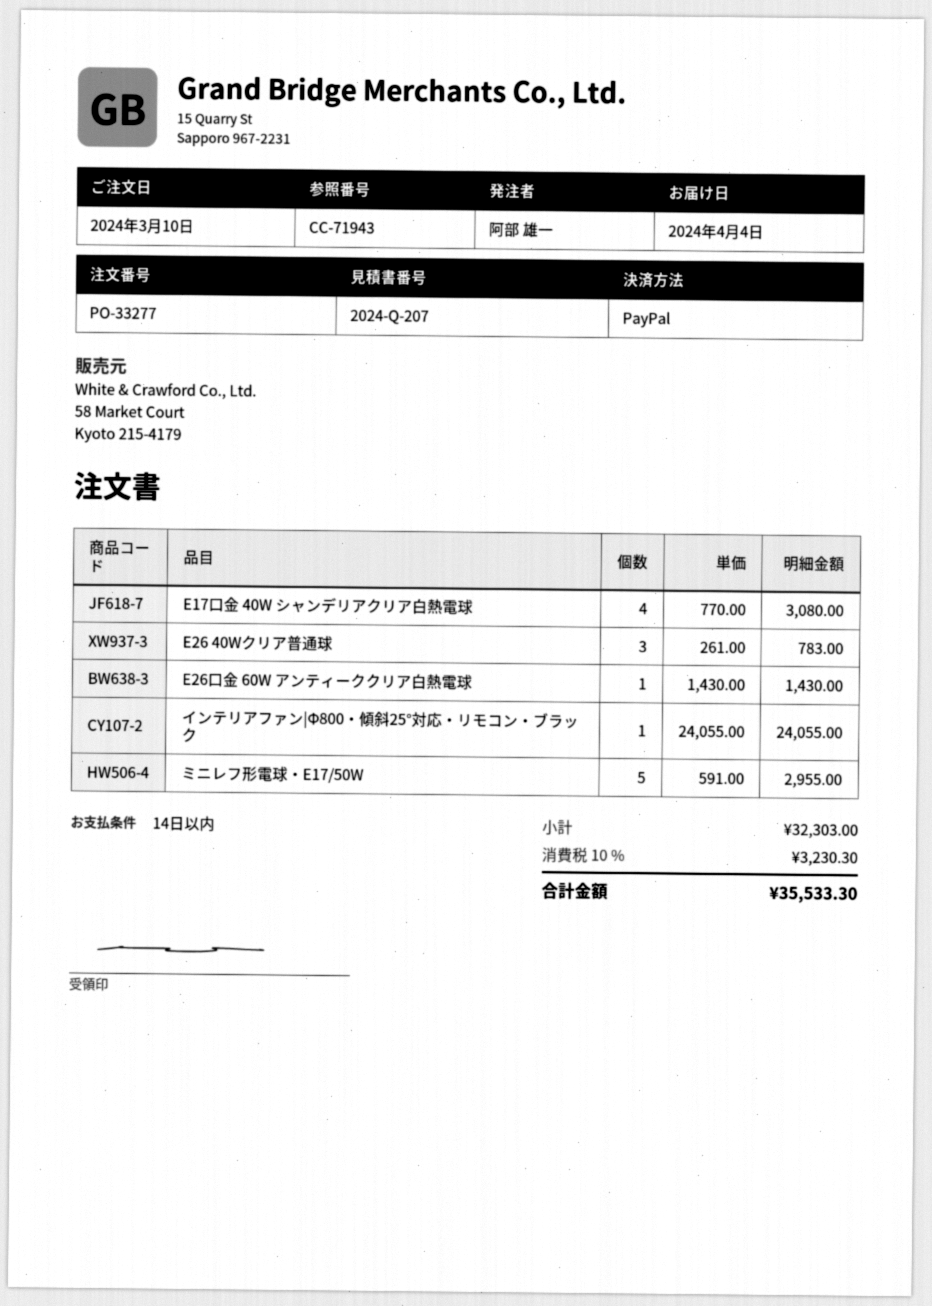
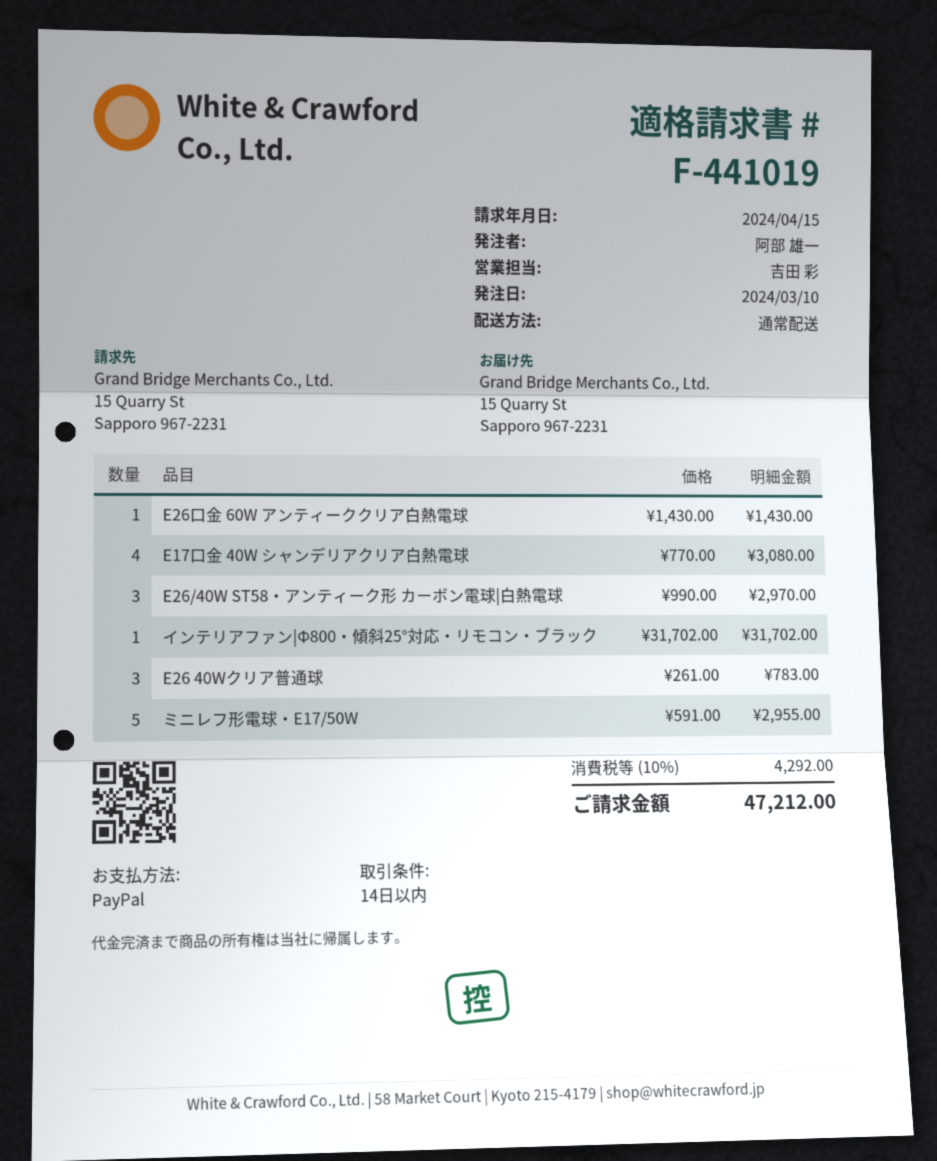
インテリアファン|Φ800・傾斜25°対応・リモコン・ブラック: 1 x 24055.00 = 24055.00 -> 1 x 31702.00 = 31702.00
E26/40W ST58・アンティーク形 カーボン電球|白熱電球: none -> 3 x 990.00 = 2970.00
tax: 10% = 3230.30 -> 10% = 4292.00
total: 35533.30 -> 47212.00

